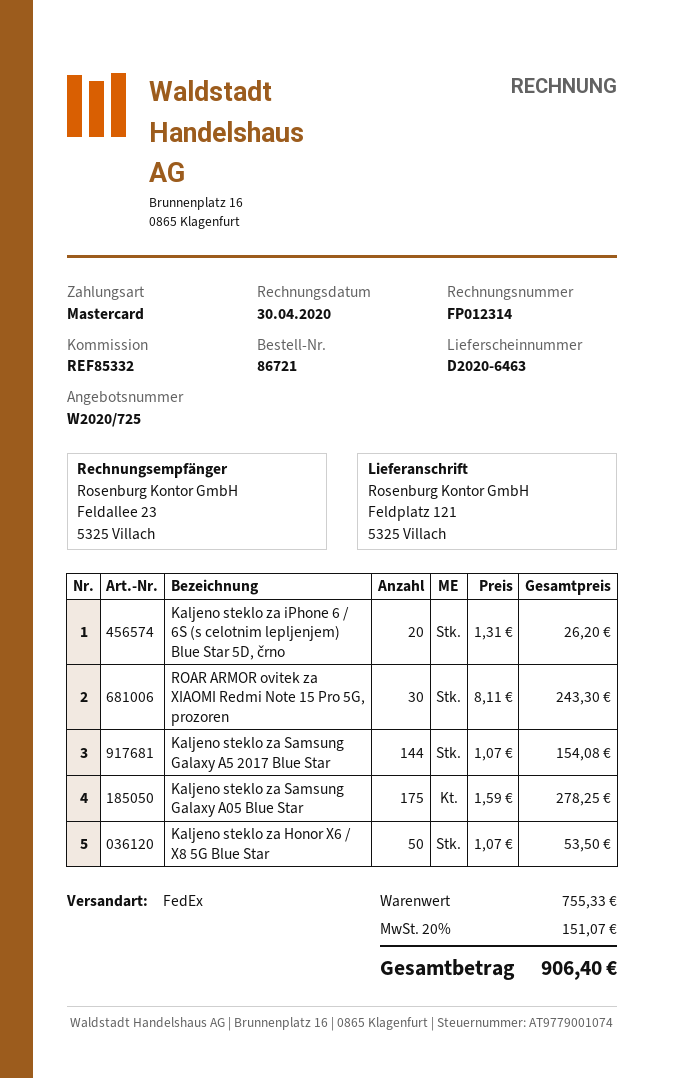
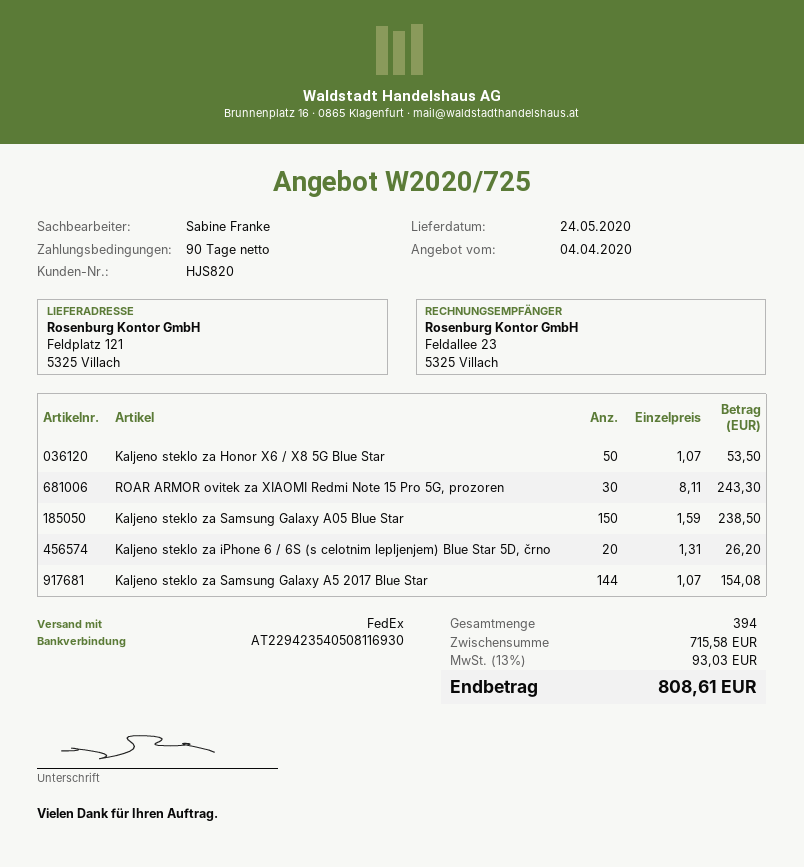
Kaljeno steklo za Samsung Galaxy A05 Blue Star: 175 x 1.59 = 278.25 -> 150 x 1.59 = 238.50
subtotal: 755.33 -> 715.58
tax: 20% = 151.07 -> 13% = 93.03
total: 906.40 -> 808.61

